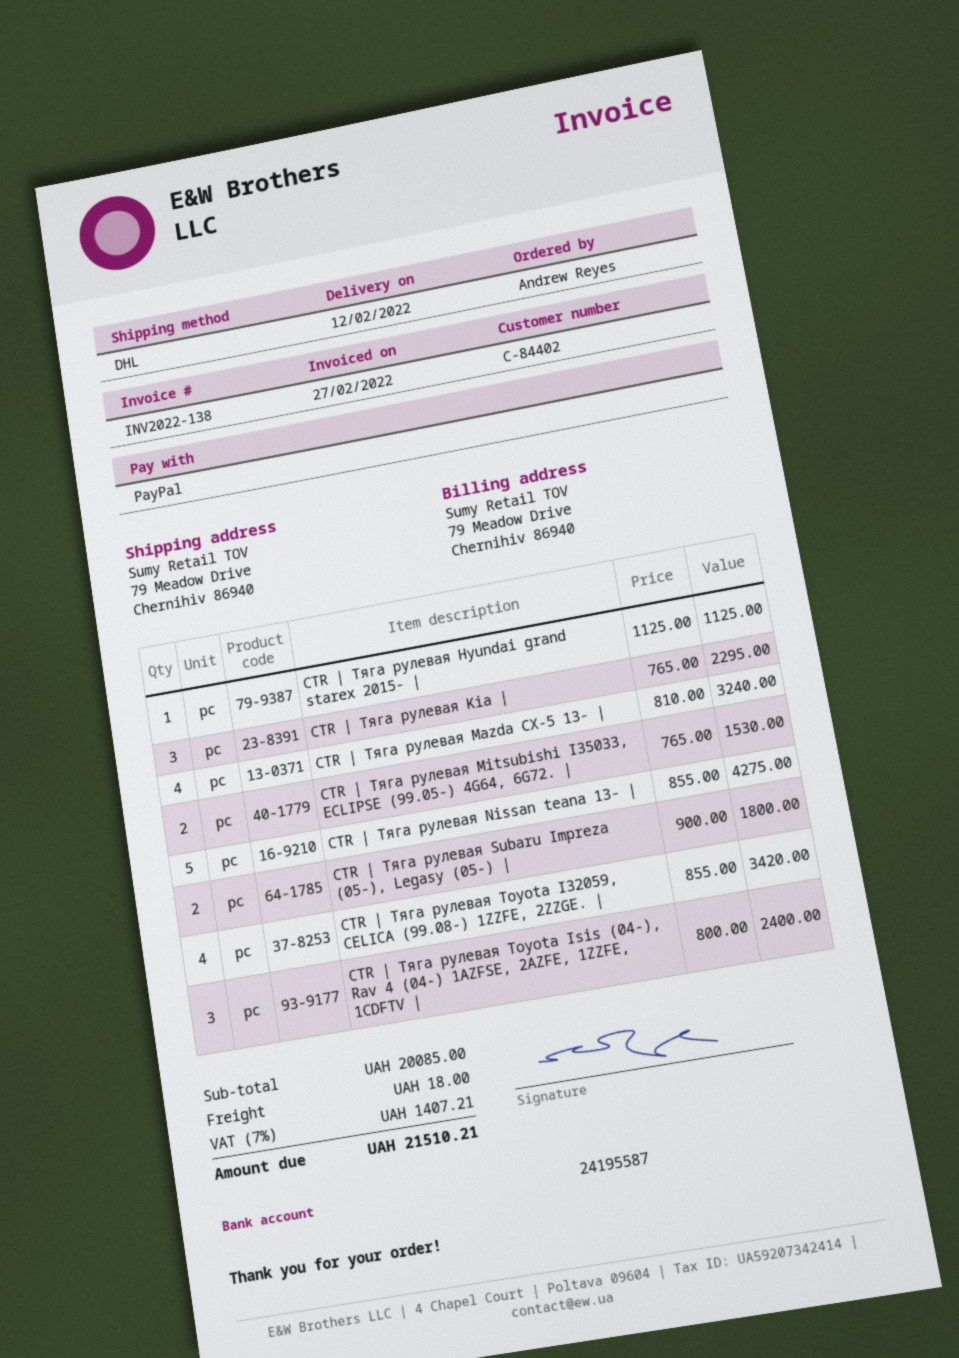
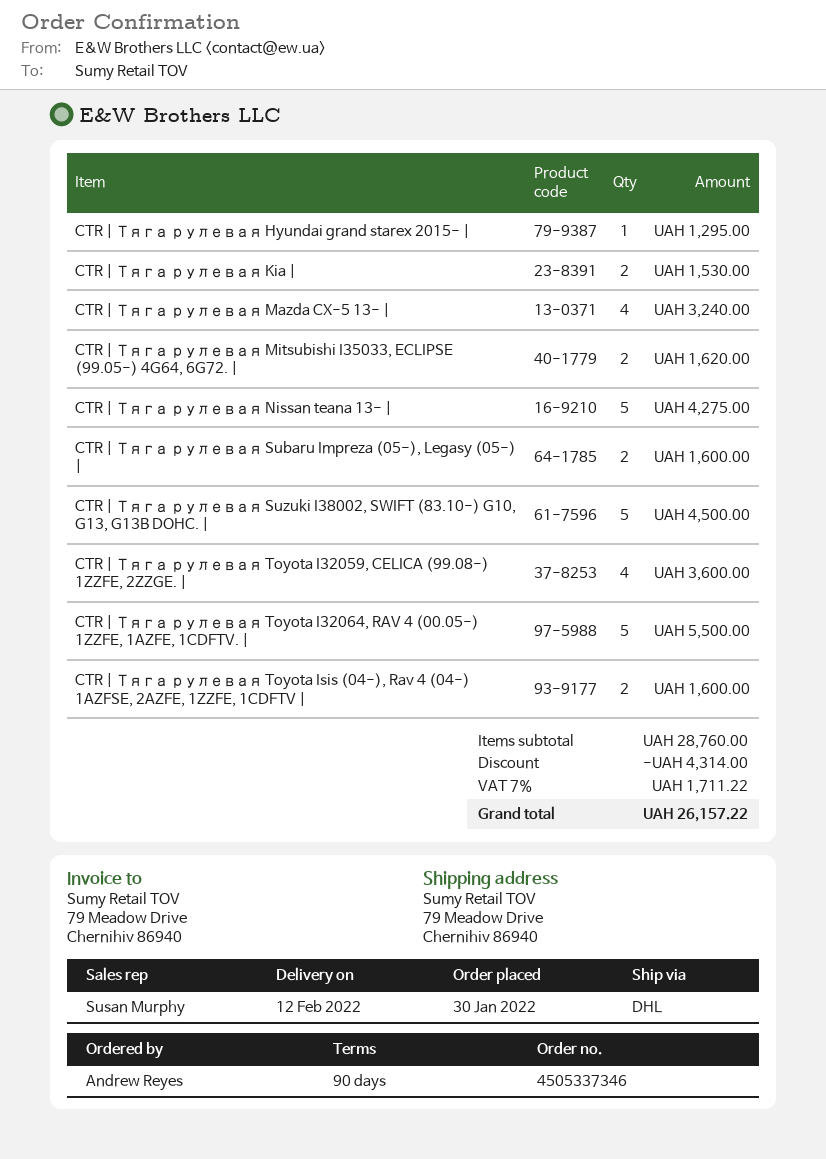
CTR | Тяга рулевая Hyundai grand starex 2015- |: 1 for 1125.00 -> 1 for 1295.00
CTR | Тяга рулевая Kia |: 3 for 2295.00 -> 2 for 1530.00
CTR | Тяга рулевая Mitsubishi I35033, ECLIPSE (99.05-) 4G64, 6G72. |: 2 for 1530.00 -> 2 for 1620.00
CTR | Тяга рулевая Subaru Impreza (05-), Legasy (05-) |: 2 for 1800.00 -> 2 for 1600.00
CTR | Тяга рулевая Toyota I32059, CELICA (99.08-) 1ZZFE, 2ZZGE. |: 4 for 3420.00 -> 4 for 3600.00
CTR | Тяга рулевая Toyota Isis (04-), Rav 4 (04-) 1AZFSE, 2AZFE, 1ZZFE, 1CDFTV |: 3 for 2400.00 -> 2 for 1600.00
CTR | Тяга рулевая Suzuki I38002, SWIFT (83.10-) G10, G13, G13B DOHC. |: none -> 5 for 4500.00
CTR | Тяга рулевая Toyota I32064, RAV 4 (00.05-) 1ZZFE, 1AZFE, 1CDFTV. |: none -> 5 for 5500.00
subtotal: 20085.00 -> 28760.00
discount: none -> 4314.00
shipping: 18.00 -> none
tax: 7% = 1407.21 -> 7% = 1711.22
total: 21510.21 -> 26157.22

